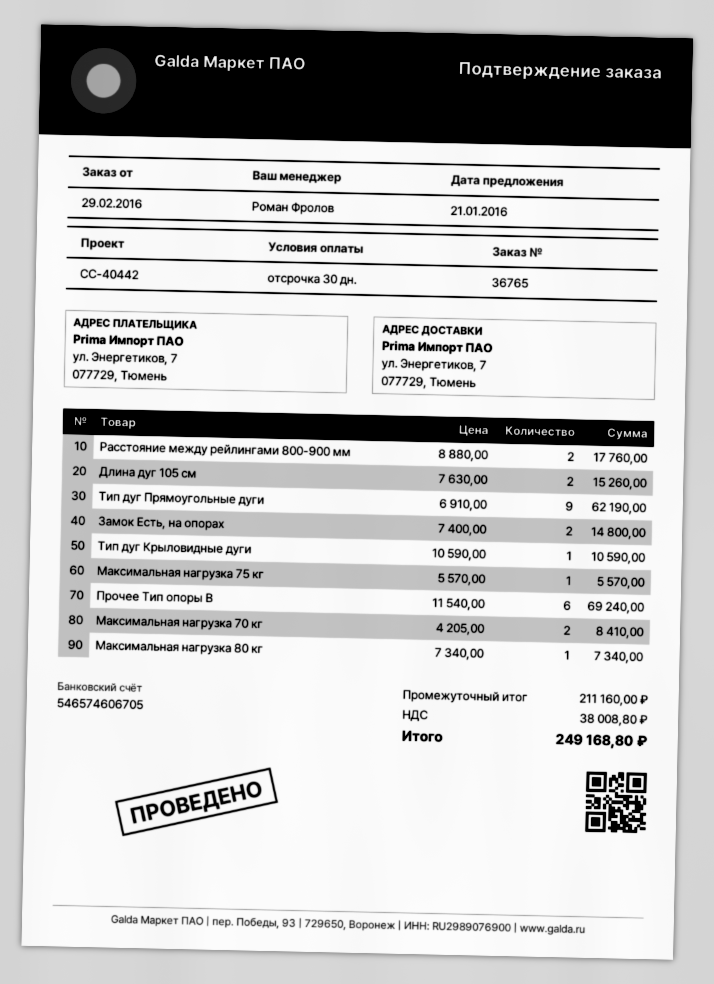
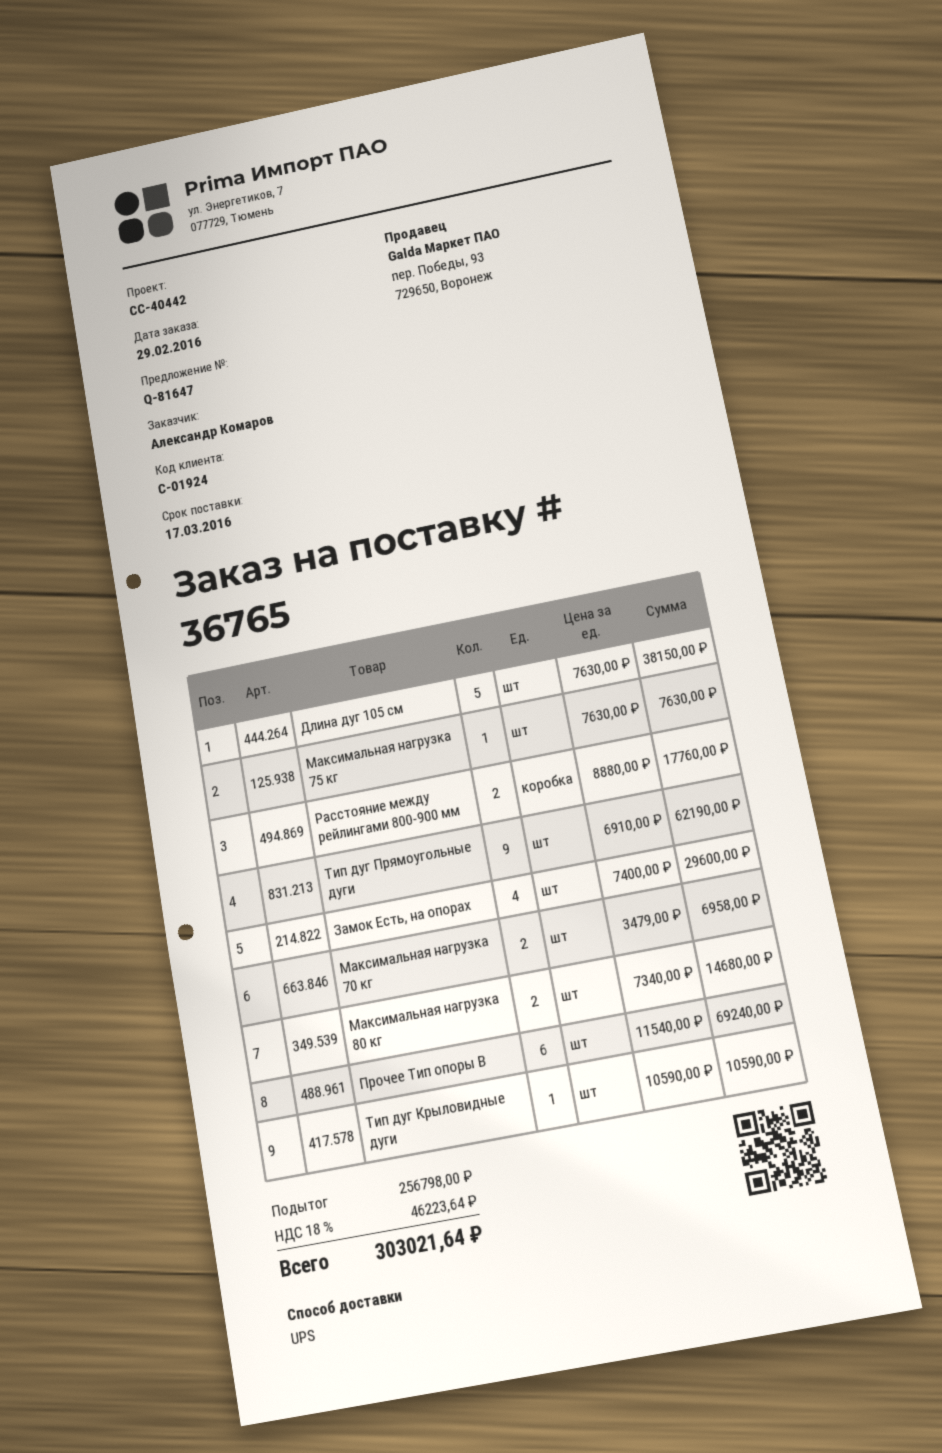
Длина дуг 105 см: 2 x 7630.00 = 15260.00 -> 5 x 7630.00 = 38150.00
Замок Есть, на опорах: 2 x 7400.00 = 14800.00 -> 4 x 7400.00 = 29600.00
Максимальная нагрузка 75 кг: 1 x 5570.00 = 5570.00 -> 1 x 7630.00 = 7630.00
Максимальная нагрузка 70 кг: 2 x 4205.00 = 8410.00 -> 2 x 3479.00 = 6958.00
Максимальная нагрузка 80 кг: 1 x 7340.00 = 7340.00 -> 2 x 7340.00 = 14680.00
subtotal: 211160.00 -> 256798.00
tax: 38008.80 -> 46223.64
total: 249168.80 -> 303021.64

